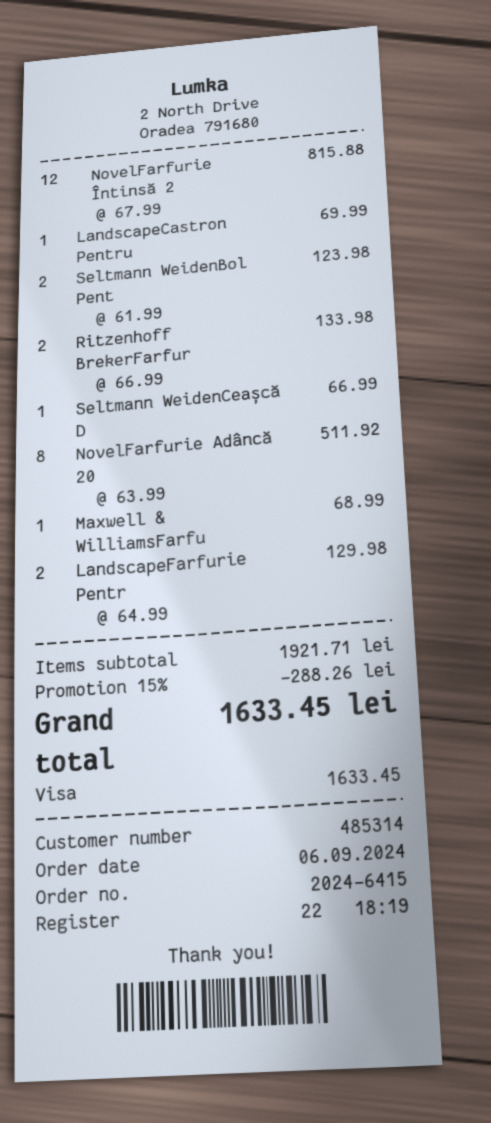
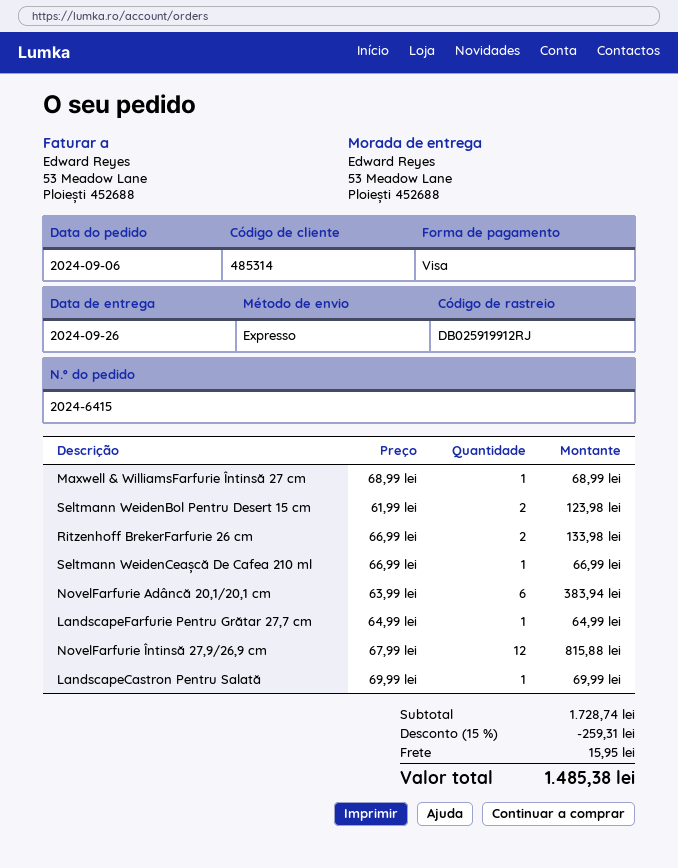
NovelFarfurie Adâncă 20: 8 x 63.99 = 511.92 -> 6 x 63.99 = 383.94
LandscapeFarfurie Pentr: 2 x 64.99 = 129.98 -> 1 x 64.99 = 64.99
subtotal: 1921.71 -> 1728.74
discount: 15% = 288.26 -> 15% = 259.31
shipping: none -> 15.95
total: 1633.45 -> 1485.38

